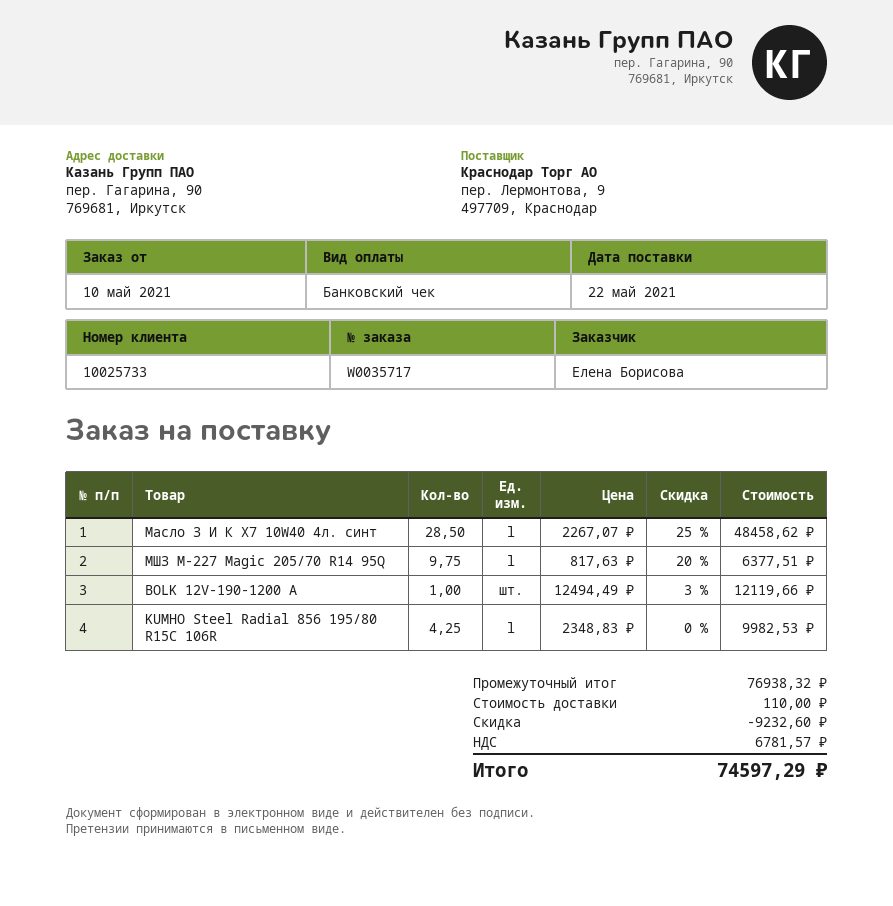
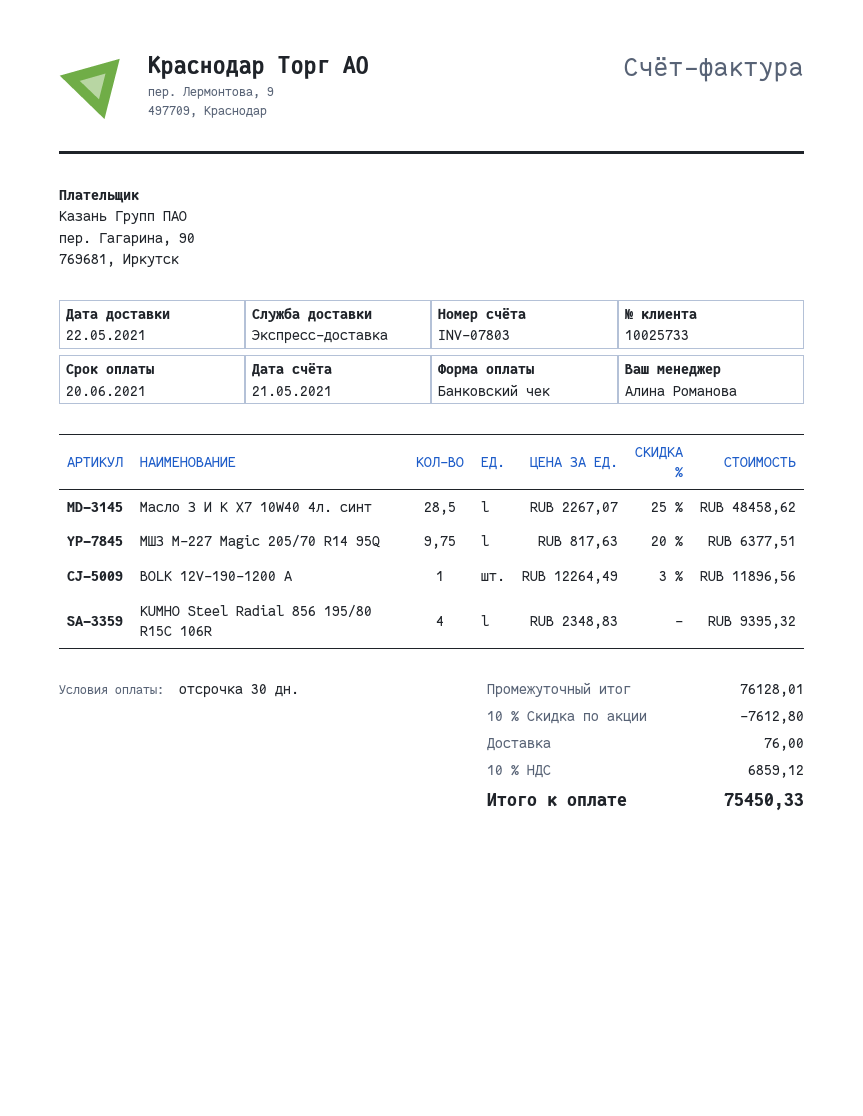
BOLK 12V-190-1200 А: 1 x 12494.49 - 3% = 12119.66 -> 1 x 12264.49 - 3% = 11896.56
KUMHO Steel Radial 856 195/80 R15C 106R: 4.25 x 2348.83 = 9982.53 -> 4 x 2348.83 = 9395.32
subtotal: 76938.32 -> 76128.01
discount: 9232.60 -> 7612.80
shipping: 110.00 -> 76.00
tax: 6781.57 -> 6859.12
total: 74597.29 -> 75450.33

